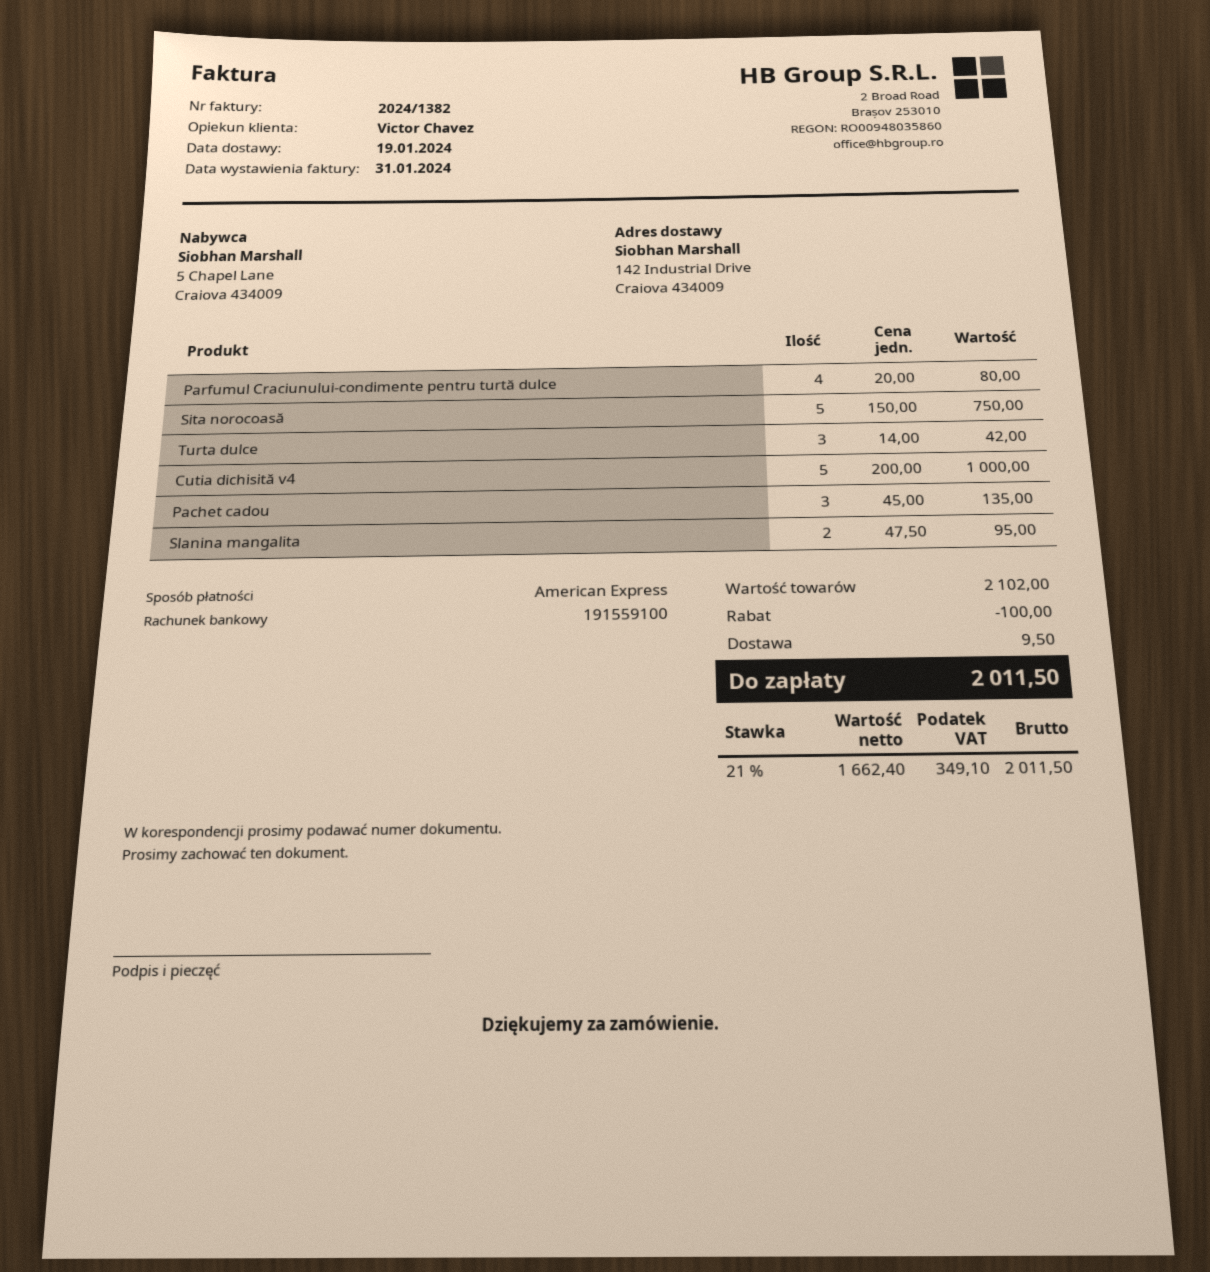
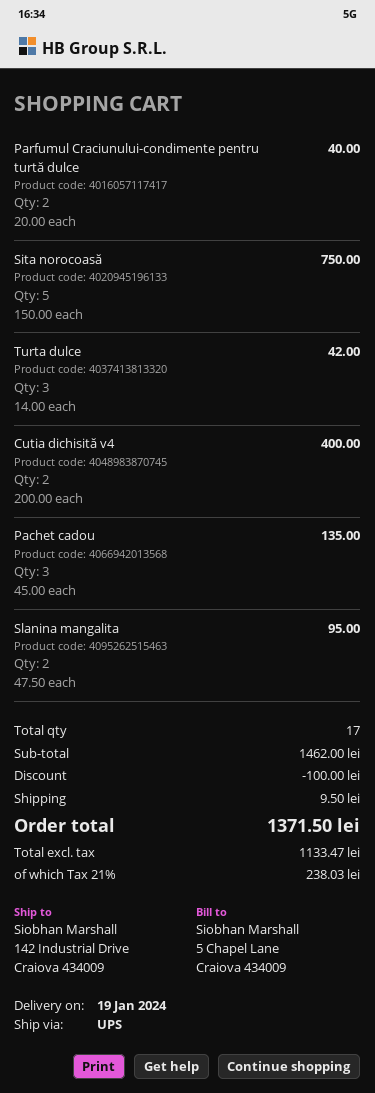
Parfumul Craciunului-condimente pentru turtă dulce: 4 x 20.00 = 80.00 -> 2 x 20.00 = 40.00
Cutia dichisită v4: 5 x 200.00 = 1000.00 -> 2 x 200.00 = 400.00
subtotal: 2102.00 -> 1462.00
net: 1662.40 -> 1133.47
tax: 21% = 349.10 -> 21% = 238.03
total: 2011.50 -> 1371.50

